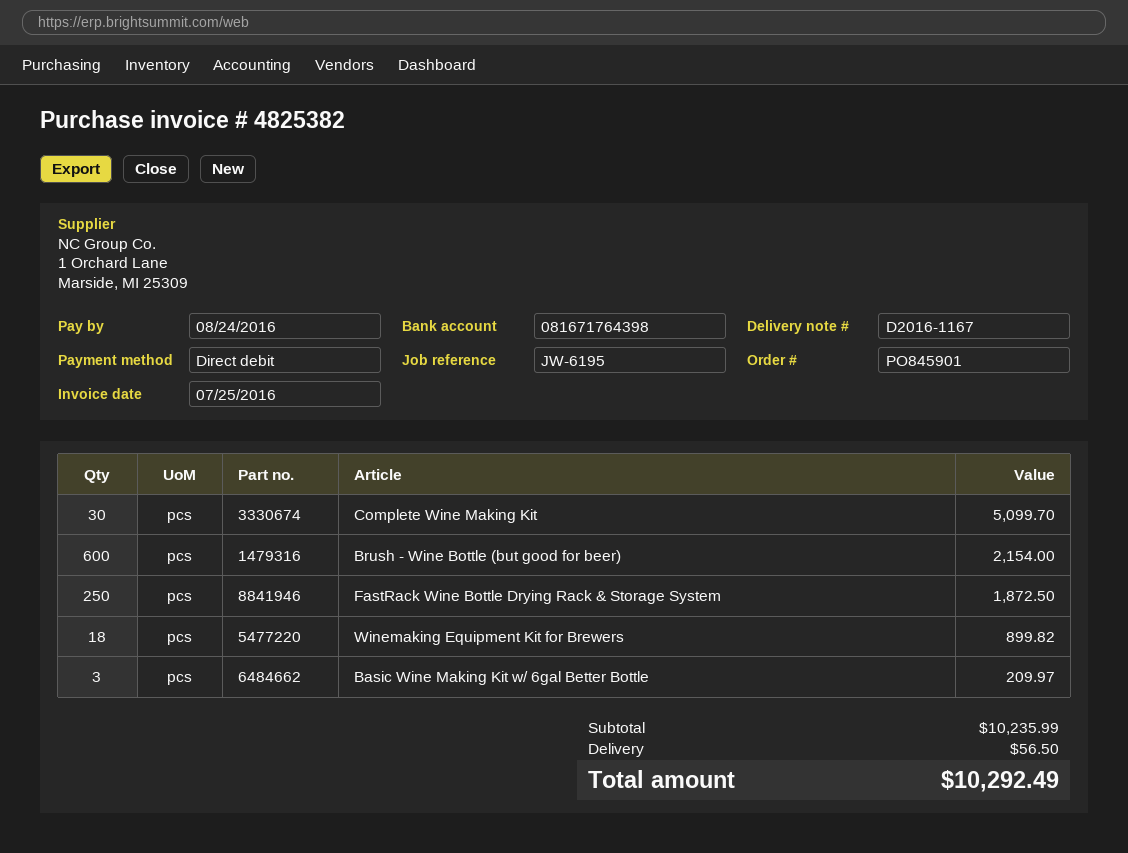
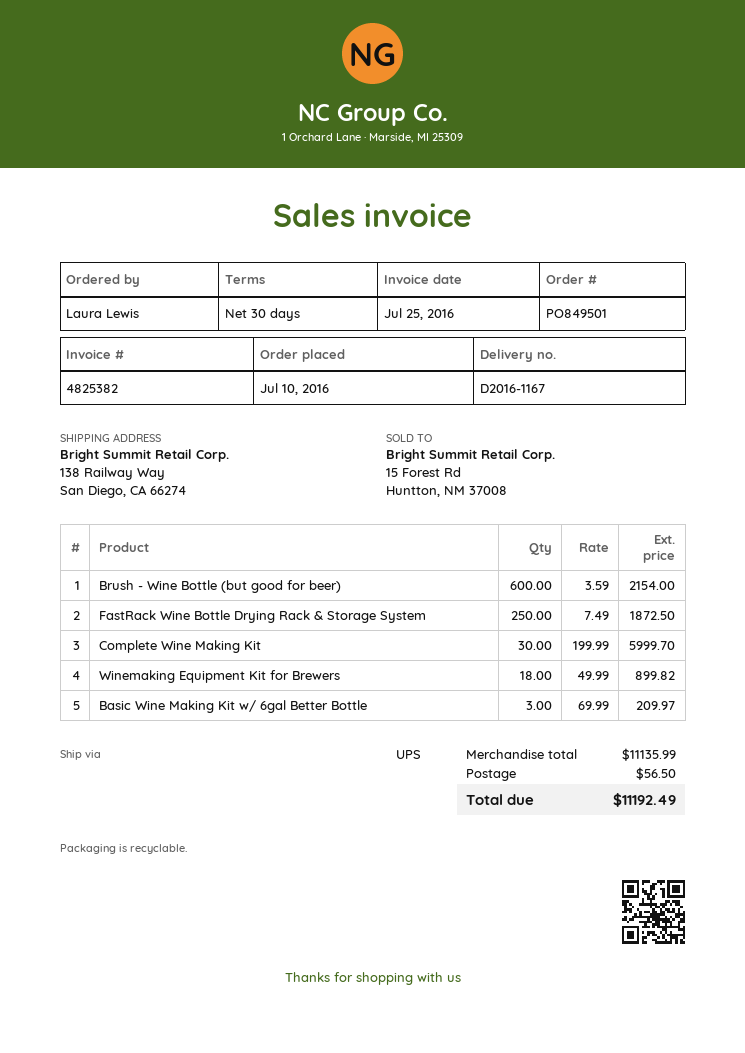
order number: PO845901 -> PO849501
Complete Wine Making Kit: 30 for 5099.70 -> 30 for 5999.70
subtotal: 10235.99 -> 11135.99
total: 10292.49 -> 11192.49

